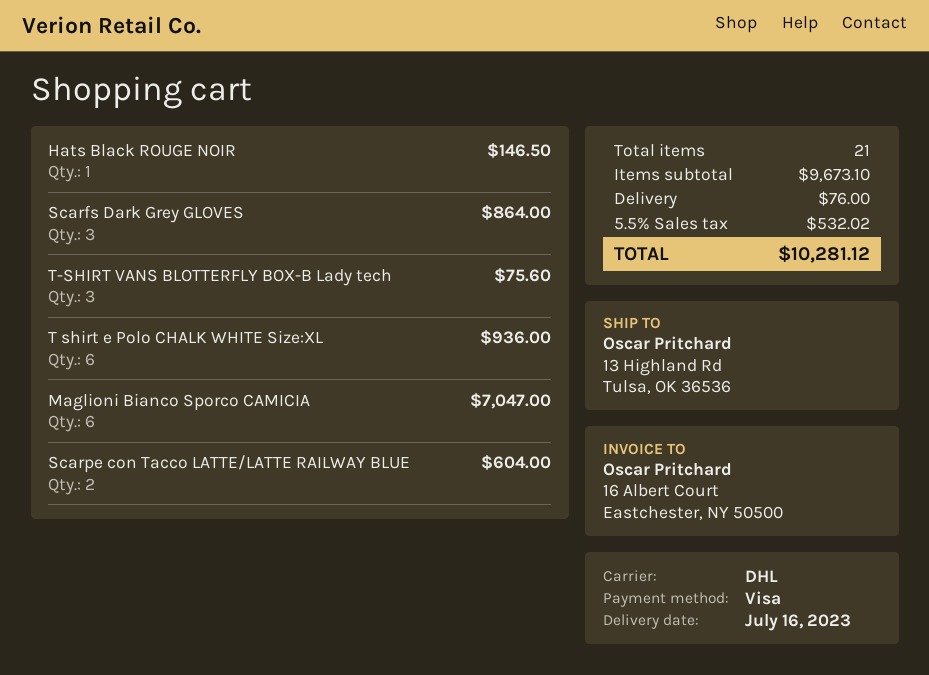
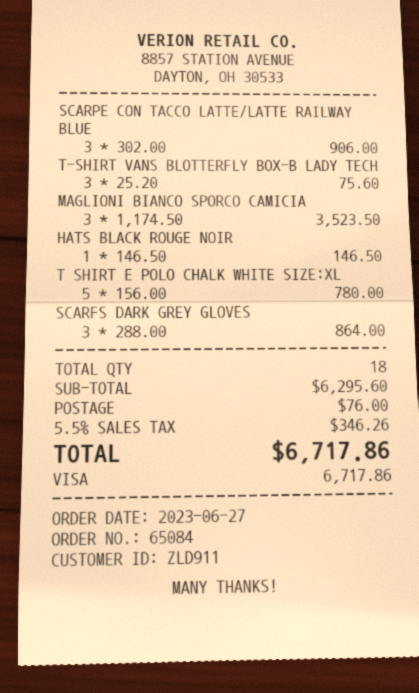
T shirt e Polo CHALK WHITE Size:XL: 6 for 936.00 -> 5 for 780.00
Maglioni Bianco Sporco CAMICIA: 6 for 7047.00 -> 3 for 3523.50
Scarpe con Tacco LATTE/LATTE RAILWAY BLUE: 2 for 604.00 -> 3 for 906.00
total quantity: 21 -> 18
subtotal: 9673.10 -> 6295.60
tax: 5.5% = 532.02 -> 5.5% = 346.26
total: 10281.12 -> 6717.86

